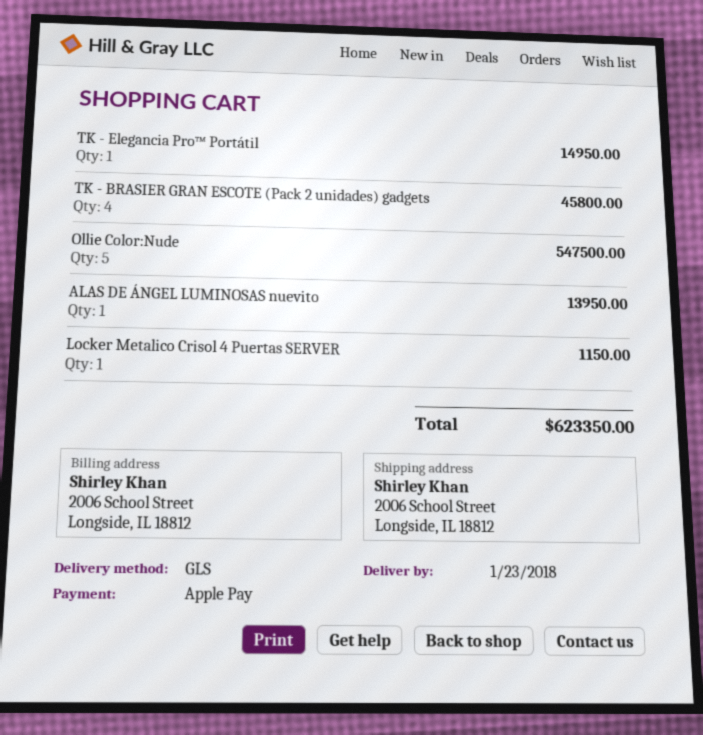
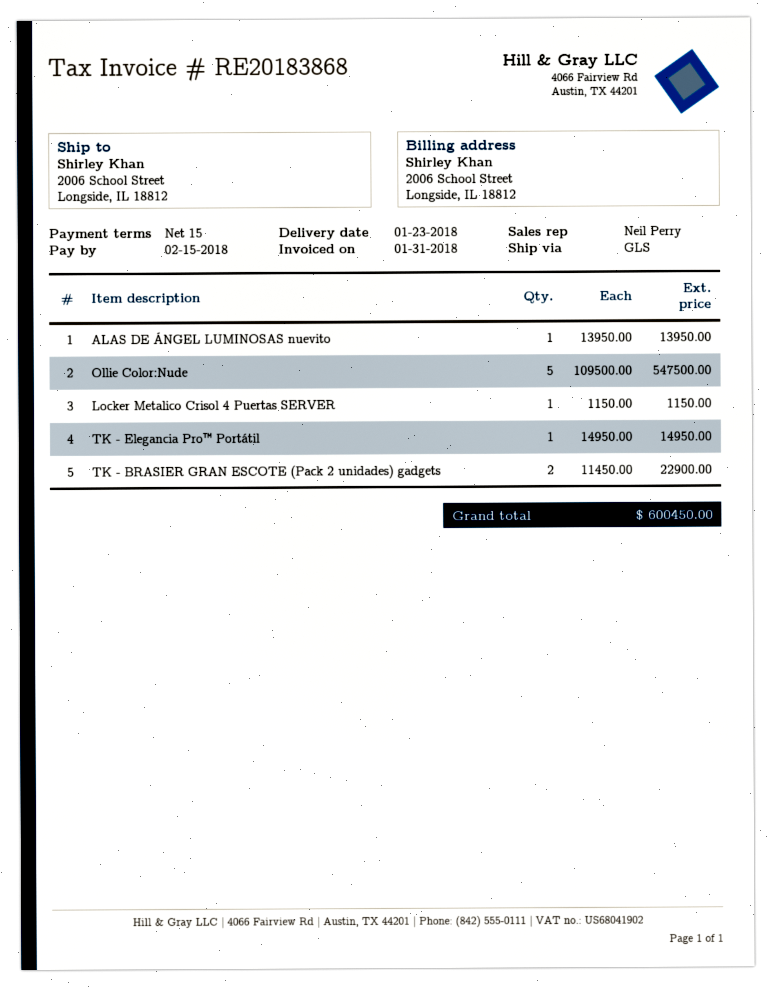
TK - BRASIER GRAN ESCOTE (Pack 2 unidades) gadgets: 4 for 45800.00 -> 2 for 22900.00
total: 623350.00 -> 600450.00

